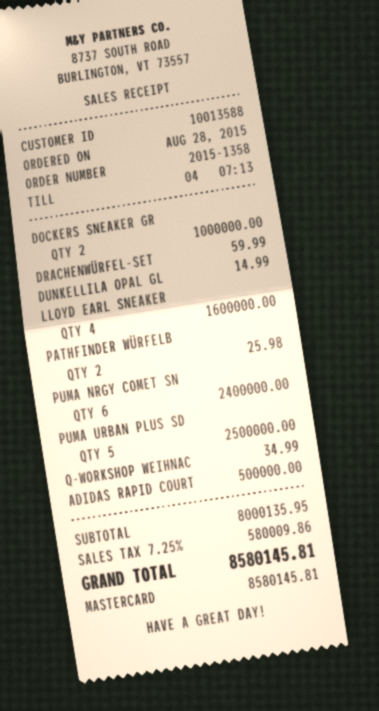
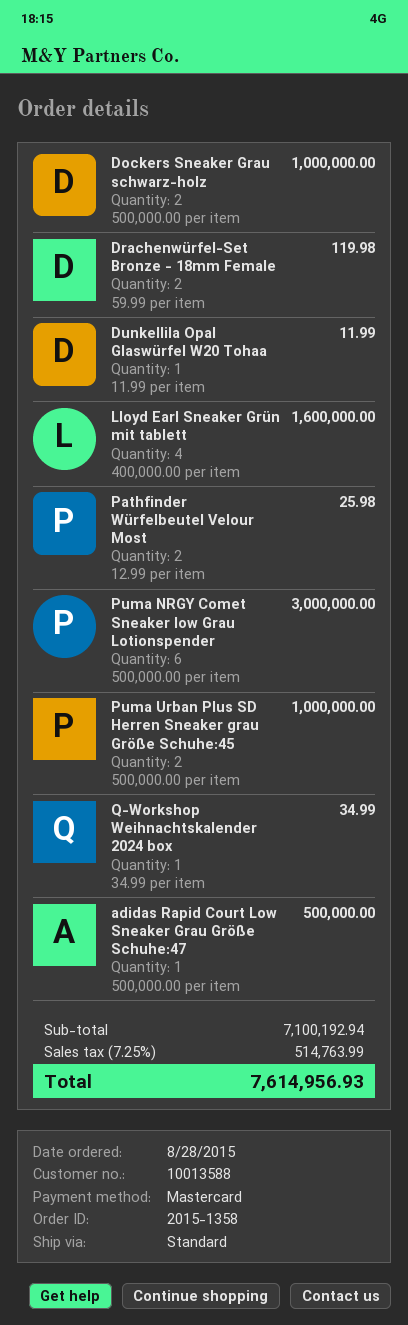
DRACHENWÜRFEL-SET: 1 for 59.99 -> 2 for 119.98
DUNKELLILA OPAL GL: 1 for 14.99 -> 1 for 11.99
PUMA NRGY COMET SN: 6 for 2400000.00 -> 6 for 3000000.00
PUMA URBAN PLUS SD: 5 for 2500000.00 -> 2 for 1000000.00
subtotal: 8000135.95 -> 7100192.94
tax: 7.25% = 580009.86 -> 7.25% = 514763.99
total: 8580145.81 -> 7614956.93

